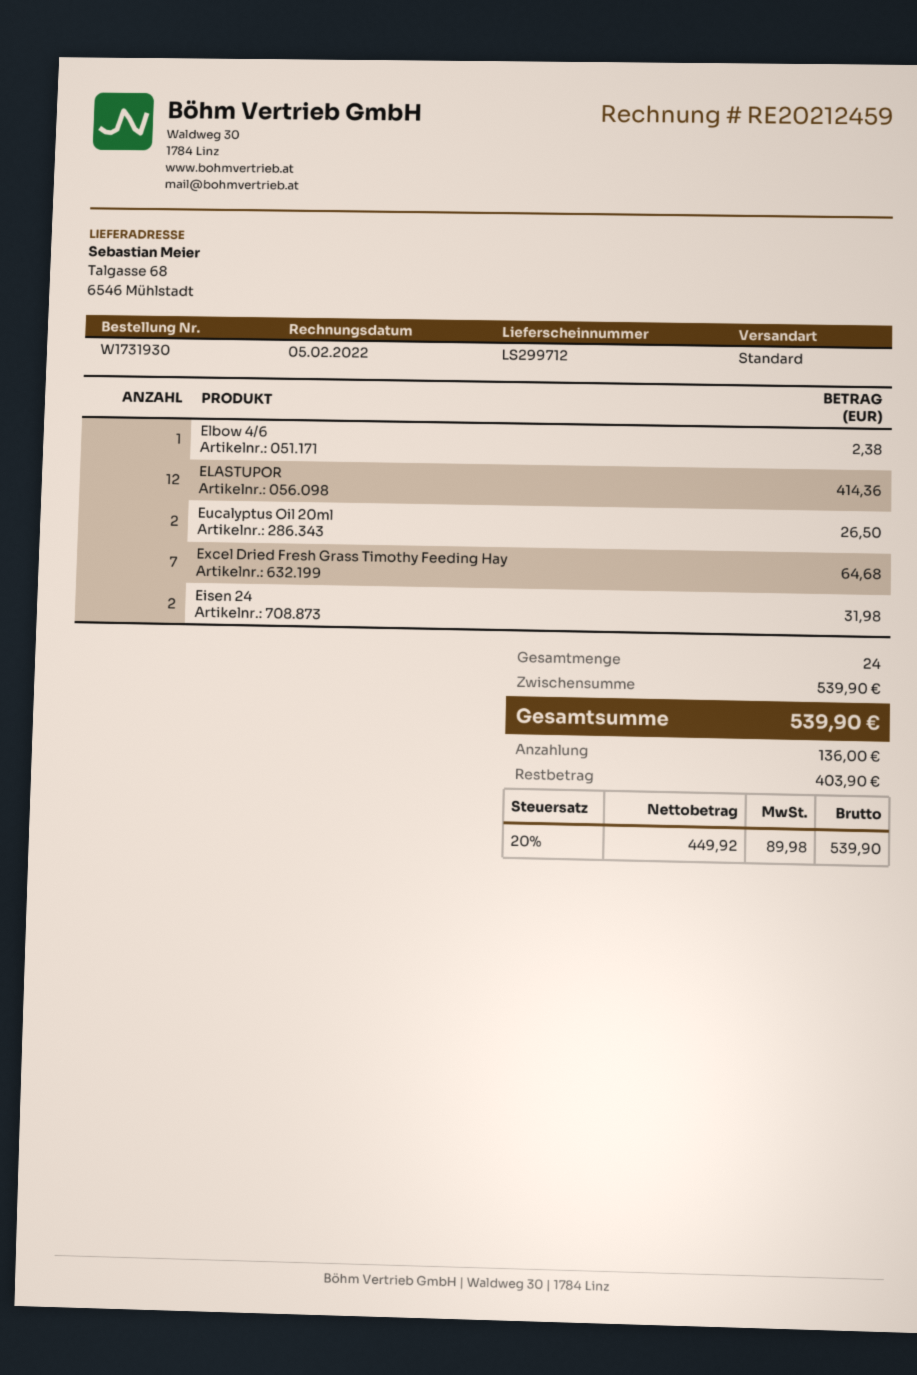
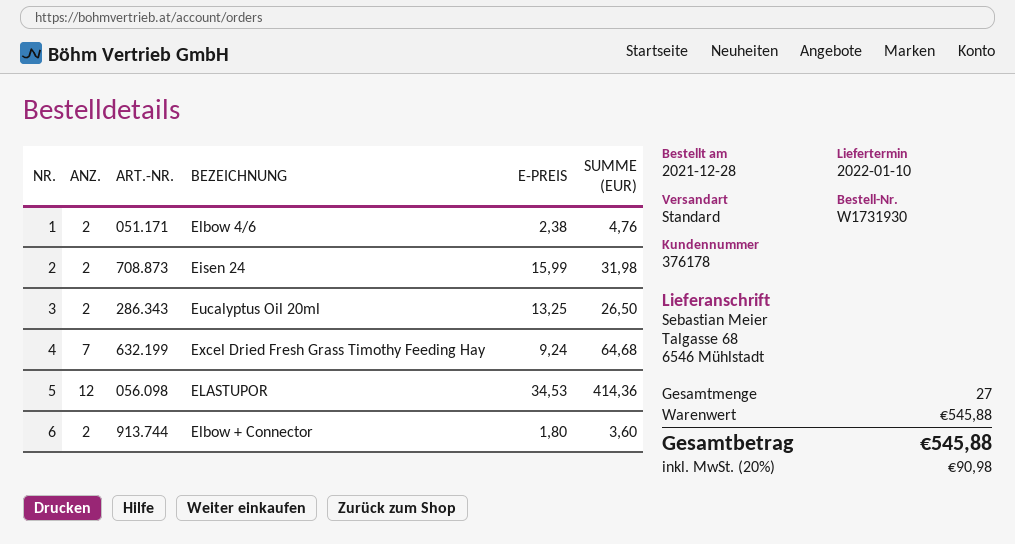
Elbow 4/6: 1 for 2.38 -> 2 for 4.76
Elbow + Connector: none -> 2 for 3.60
total quantity: 24 -> 27
subtotal: 539.90 -> 545.88
tax: 20% = 89.98 -> 20% = 90.98
total: 539.90 -> 545.88

